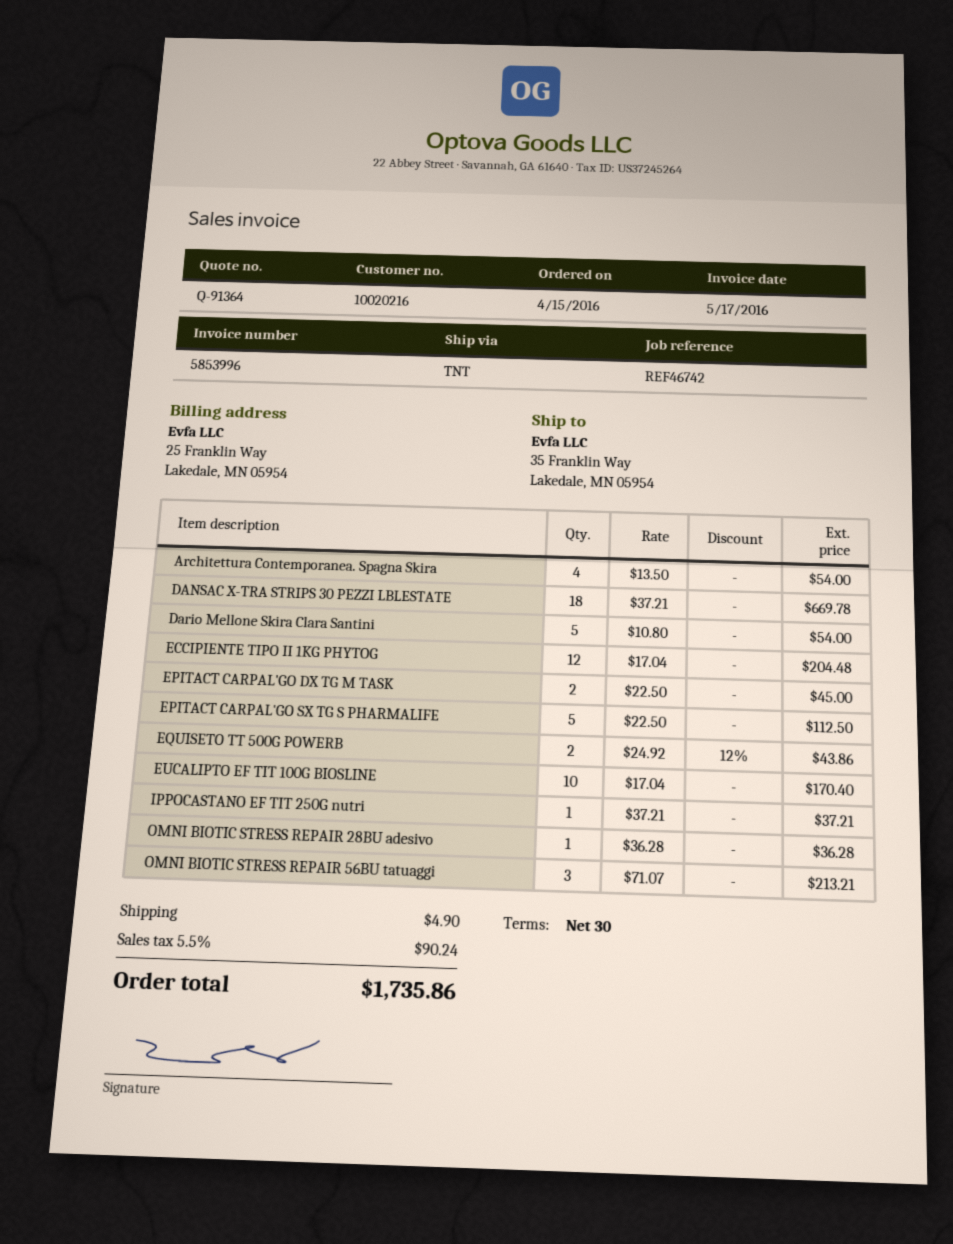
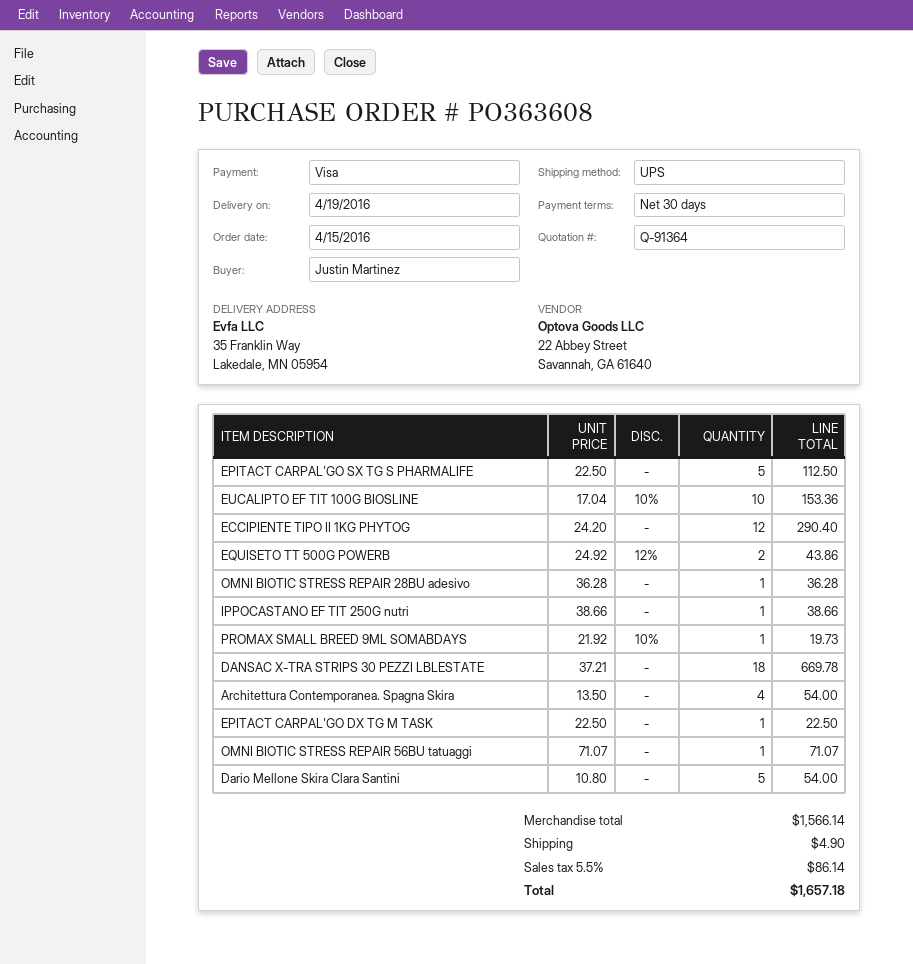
shipping method: TNT -> UPS
ECCIPIENTE TIPO II 1KG PHYTOG: 12 x 17.04 = 204.48 -> 12 x 24.20 = 290.40
EPITACT CARPAL'GO DX TG M TASK: 2 x 22.50 = 45.00 -> 1 x 22.50 = 22.50
EUCALIPTO EF TIT 100G BIOSLINE: 10 x 17.04 = 170.40 -> 10 x 17.04 - 10% = 153.36
IPPOCASTANO EF TIT 250G nutri: 1 x 37.21 = 37.21 -> 1 x 38.66 = 38.66
OMNI BIOTIC STRESS REPAIR 56BU tatuaggi: 3 x 71.07 = 213.21 -> 1 x 71.07 = 71.07
PROMAX SMALL BREED 9ML SOMABDAYS: none -> 1 x 21.92 - 10% = 19.73
tax: 5.5% = 90.24 -> 5.5% = 86.14
total: 1735.86 -> 1657.18

